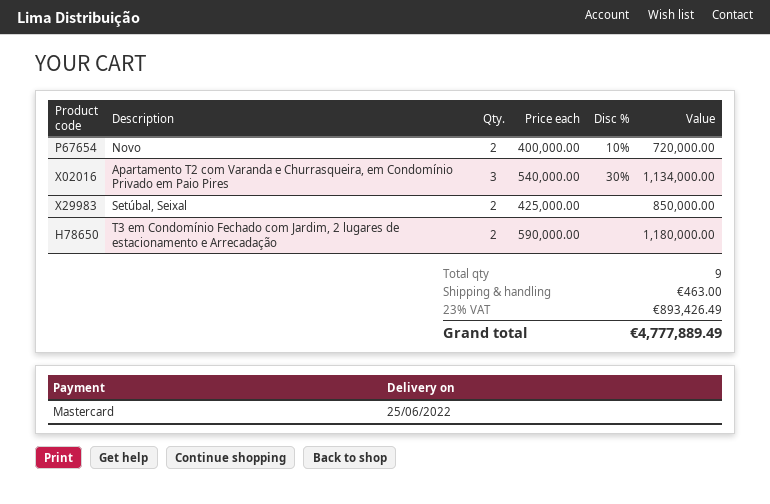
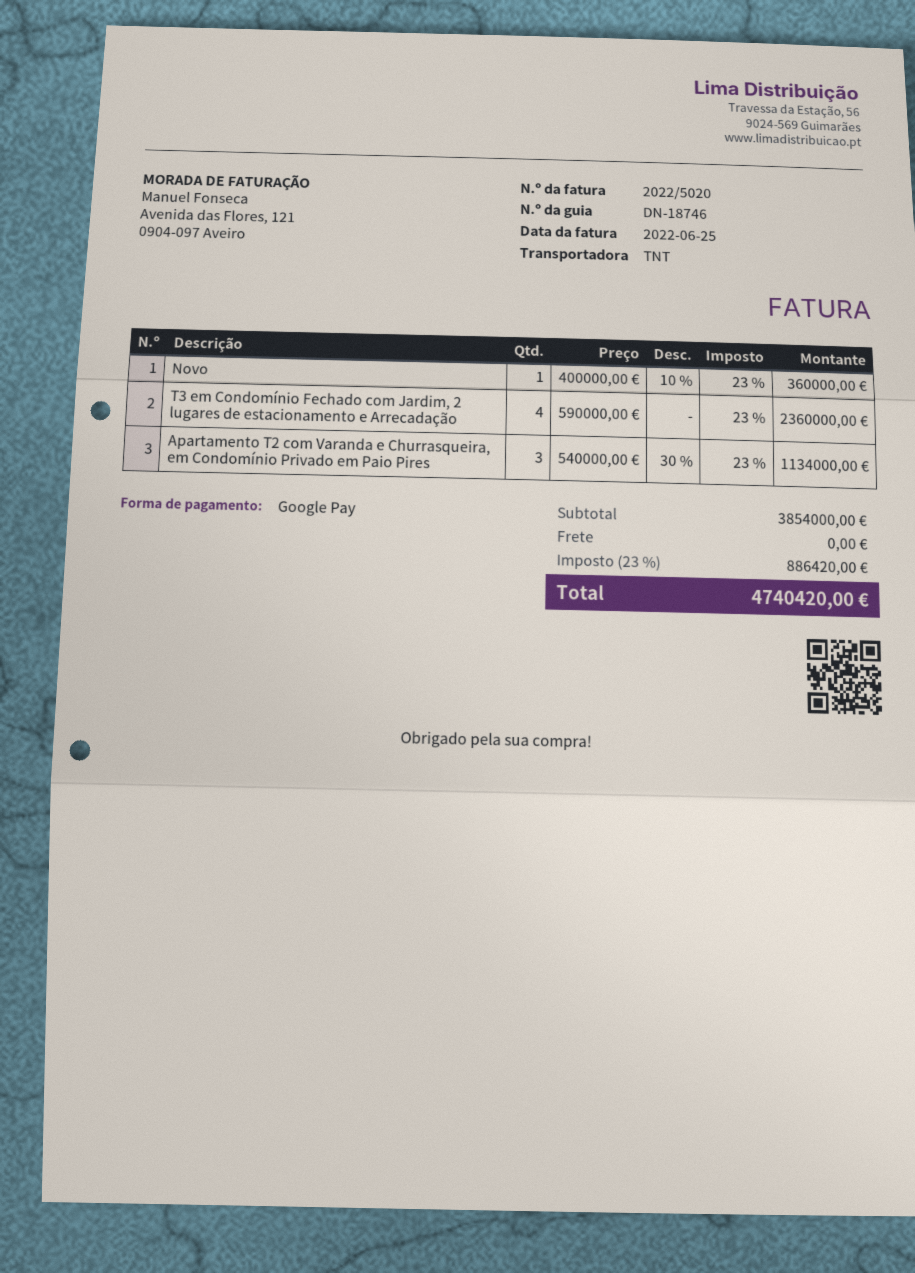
payment method: Mastercard -> Google Pay
Novo: 2 x 400000.00 - 10% = 720000.00 -> 1 x 400000.00 - 10% = 360000.00
Setúbal, Seixal: 2 x 425000.00 = 850000.00 -> none
T3 em Condomínio Fechado com Jardim, 2 lugares de estacionamento e Arrecadação: 2 x 590000.00 = 1180000.00 -> 4 x 590000.00 = 2360000.00
shipping: 463.00 -> 0.00
tax: 23% = 893426.49 -> 23% = 886420.00
total: 4777889.49 -> 4740420.00

